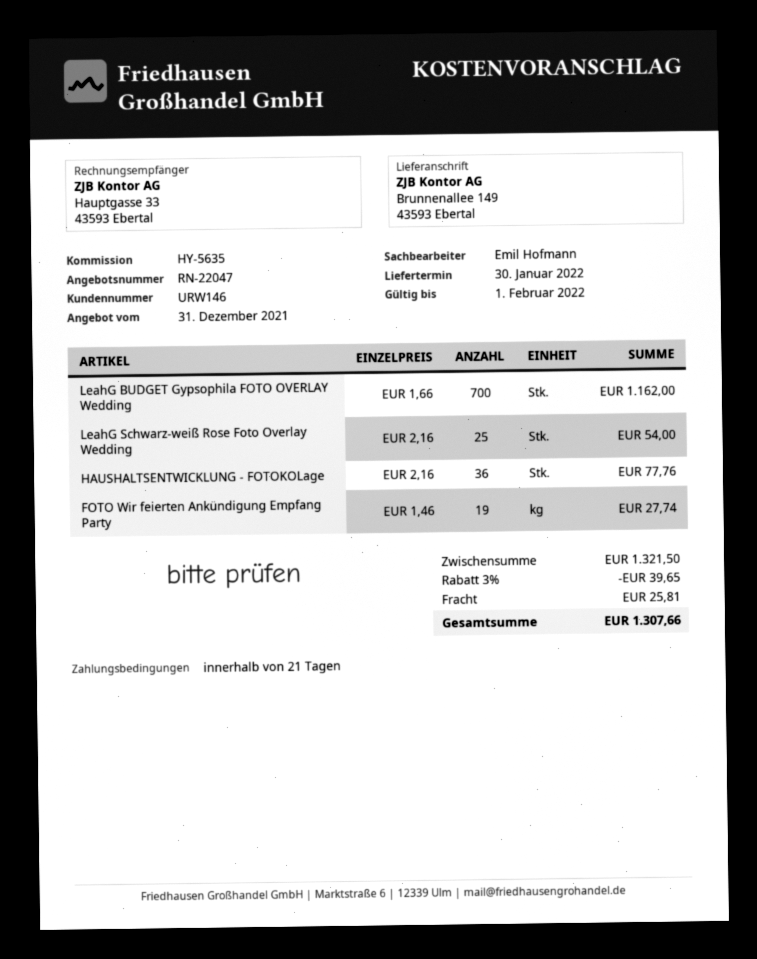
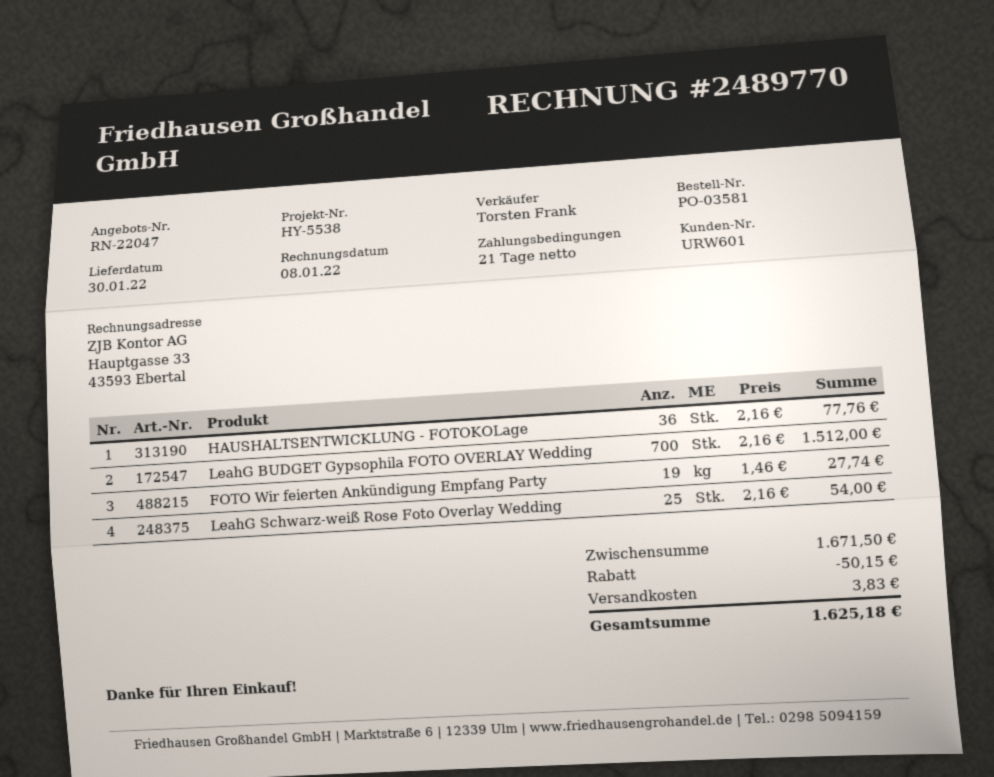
customer number: URW146 -> URW601
reference: HY-5635 -> HY-5538
sales rep: Emil Hofmann -> Torsten Frank
LeahG BUDGET Gypsophila FOTO OVERLAY Wedding: 700 x 1.66 = 1162.00 -> 700 x 2.16 = 1512.00
subtotal: 1321.50 -> 1671.50
discount: 39.65 -> 50.15
shipping: 25.81 -> 3.83
total: 1307.66 -> 1625.18

